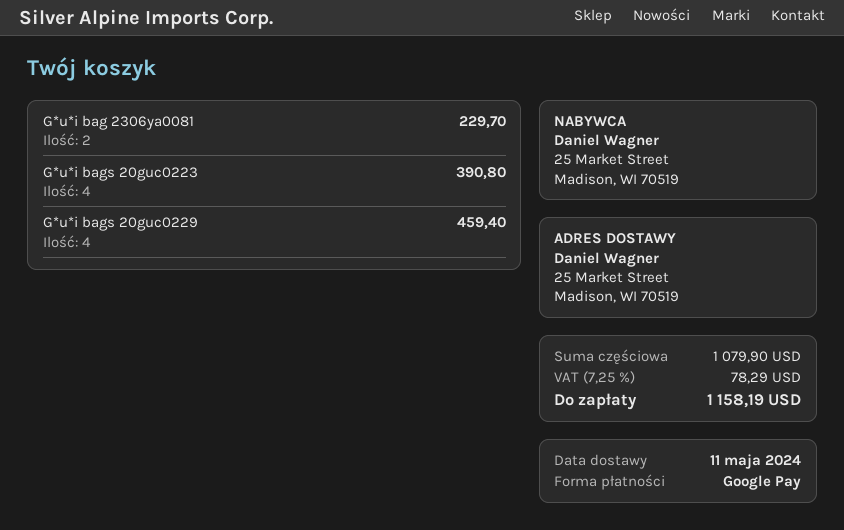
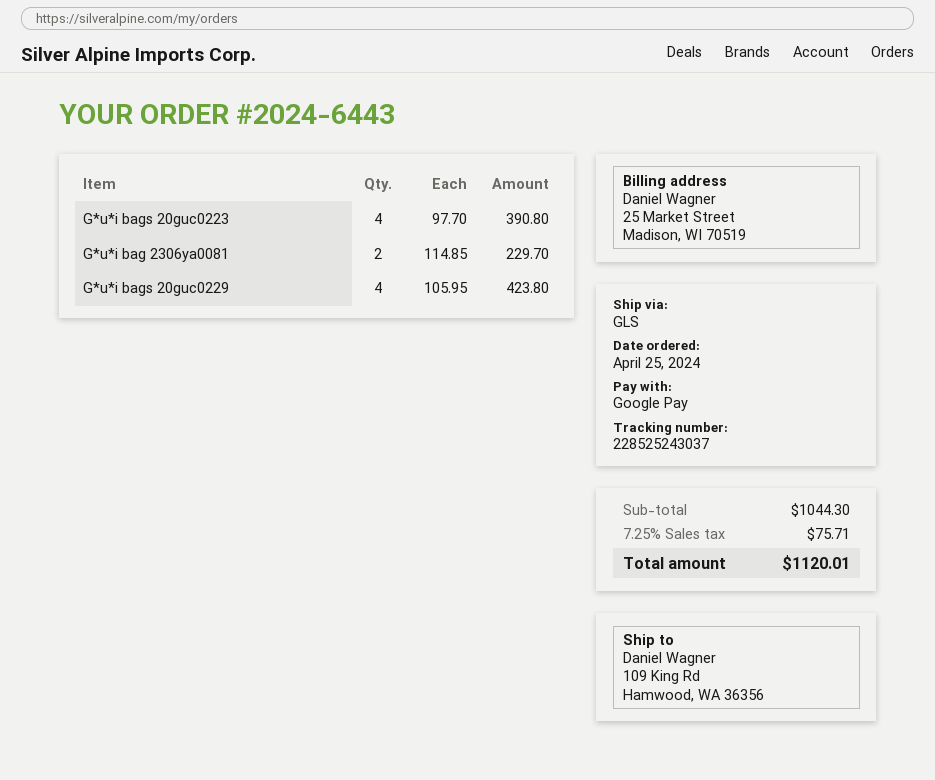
ship to: 25 Market Street, Madison, WI 70519 -> 109 King Rd, Hamwood, WA 36356
G*u*i bags 20guc0229: 4 for 459.40 -> 4 for 423.80
subtotal: 1079.90 -> 1044.30
tax: 7.25% = 78.29 -> 7.25% = 75.71
total: 1158.19 -> 1120.01

